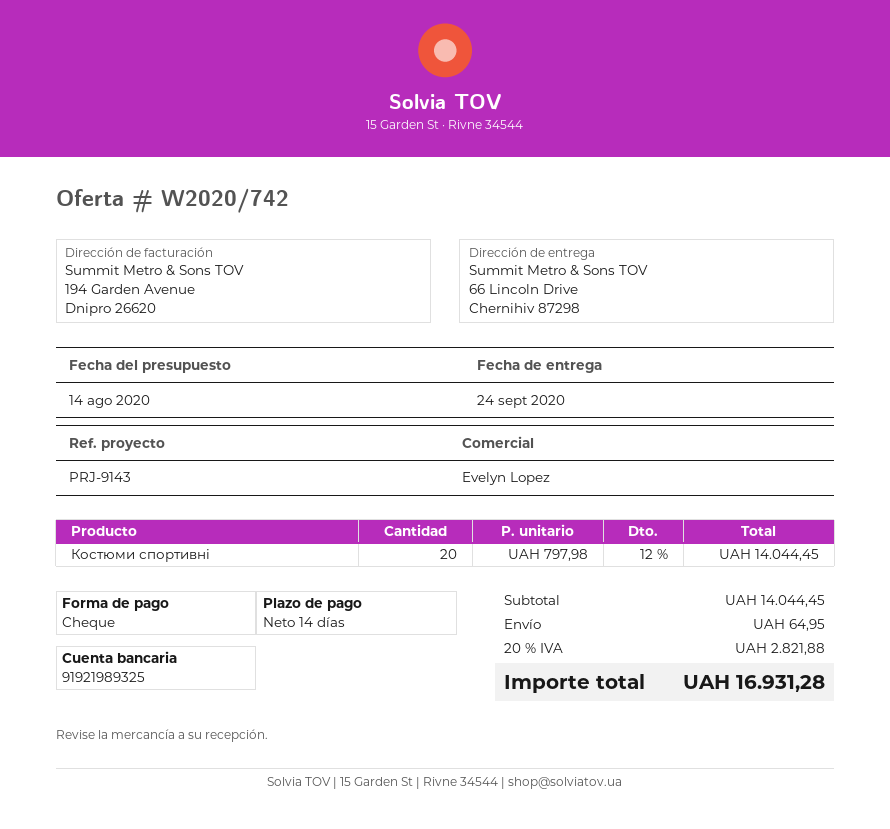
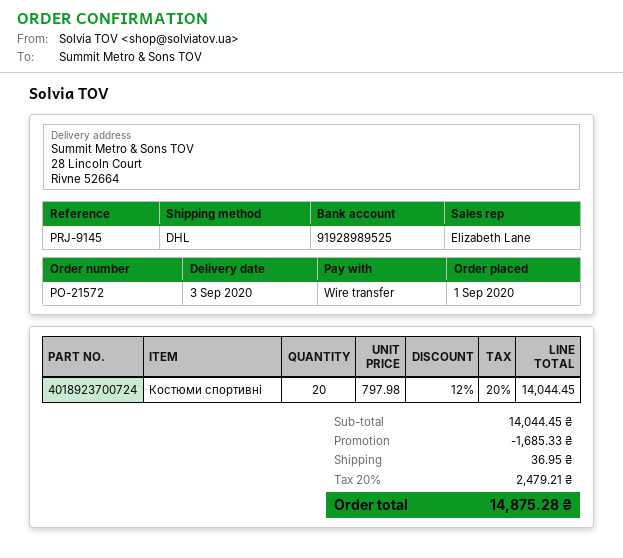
delivery date: 2020-09-24 -> 2020-09-03
reference: PRJ-9143 -> PRJ-9145
sales rep: Evelyn Lopez -> Elizabeth Lane
payment method: cheque -> bank transfer
bank account: 91921989325 -> 91928989525
ship to: 66 Lincoln Drive, Chernihiv 87298 -> 28 Lincoln Court, Rivne 52664
discount: none -> 1685.33
shipping: 64.95 -> 36.95
tax: 20% = 2821.88 -> 20% = 2479.21
total: 16931.28 -> 14875.28

